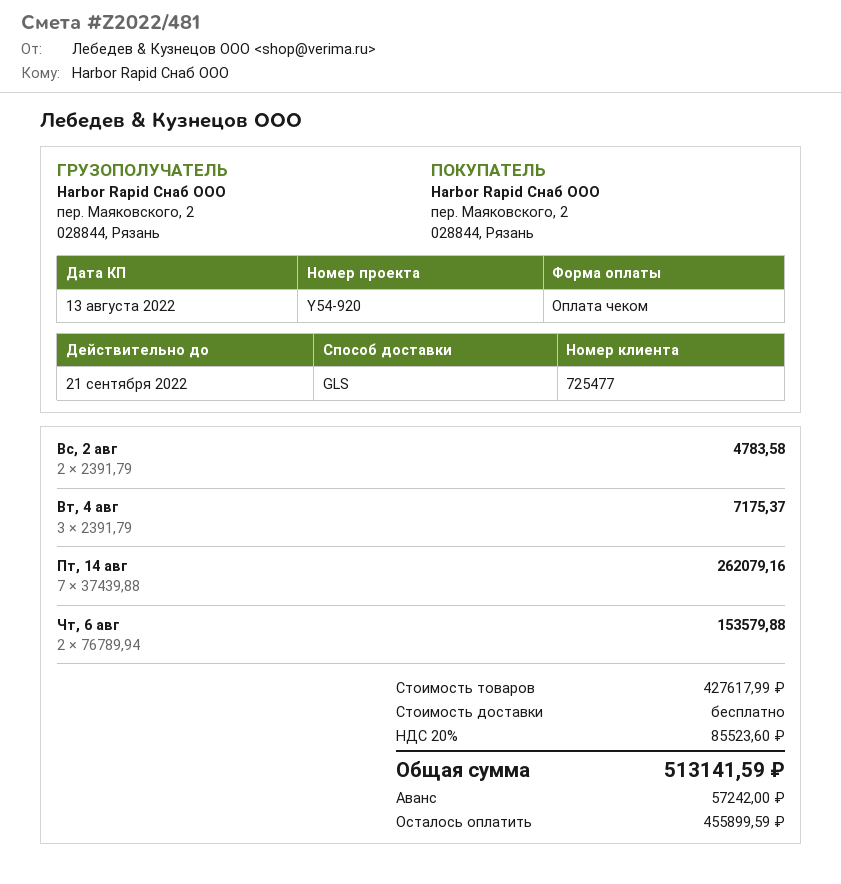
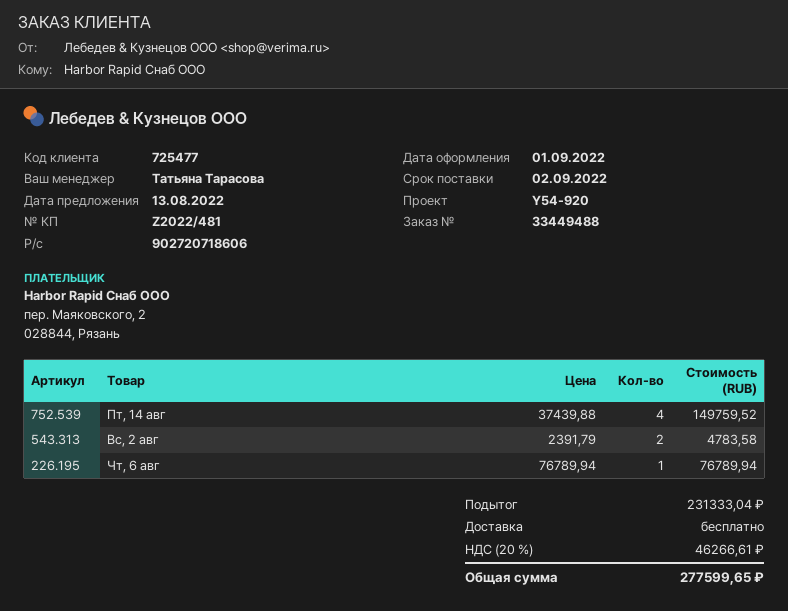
Вт, 4 авг: 3 x 2391.79 = 7175.37 -> none
Пт, 14 авг: 7 x 37439.88 = 262079.16 -> 4 x 37439.88 = 149759.52
Чт, 6 авг: 2 x 76789.94 = 153579.88 -> 1 x 76789.94 = 76789.94
subtotal: 427617.99 -> 231333.04
tax: 20% = 85523.60 -> 20% = 46266.61
total: 513141.59 -> 277599.65

